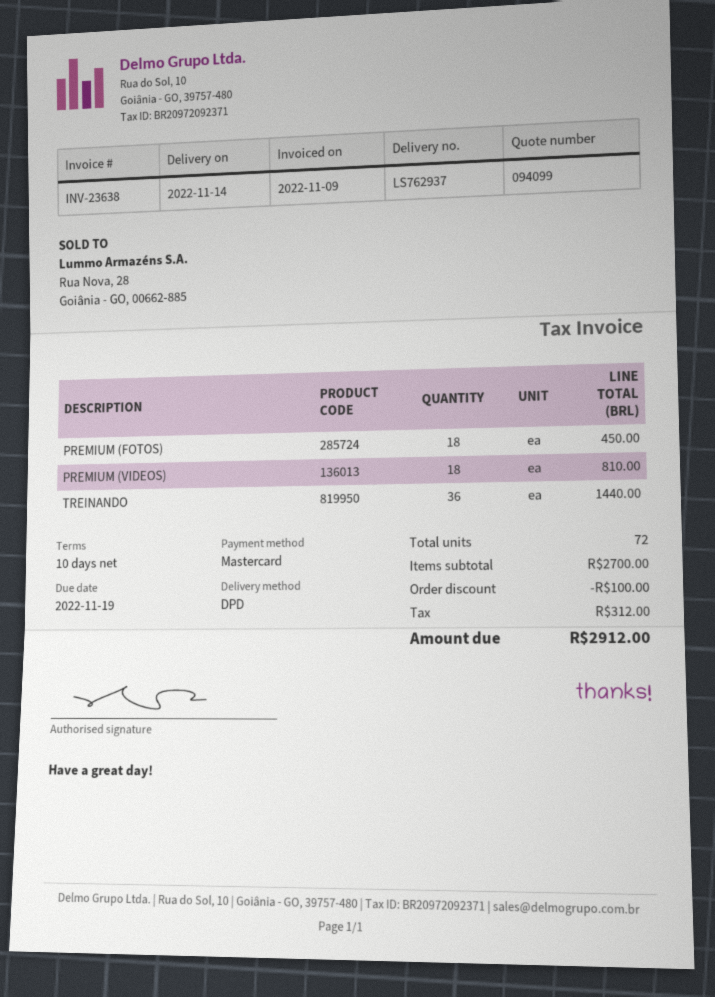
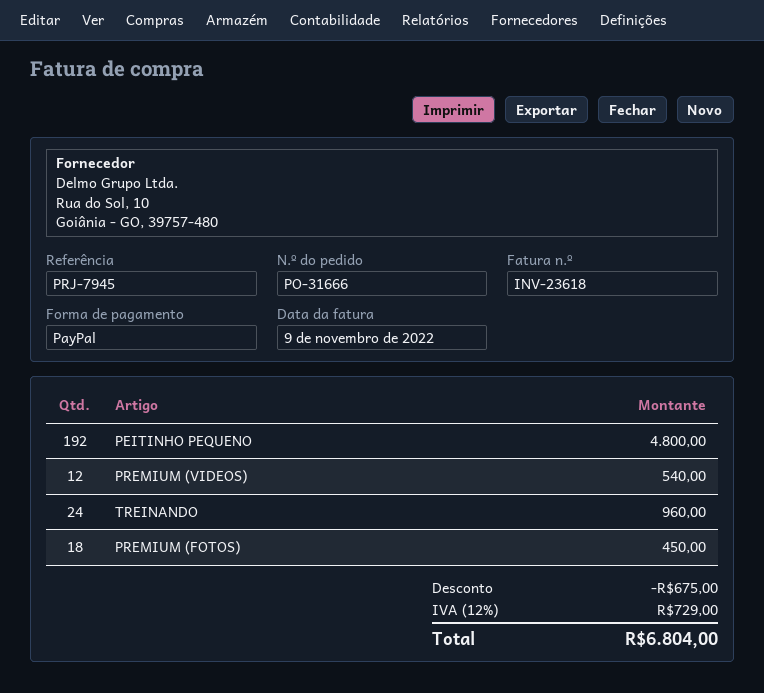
invoice number: INV-23638 -> INV-23618
payment method: Mastercard -> PayPal
PREMIUM (VIDEOS): 18 for 810.00 -> 12 for 540.00
TREINANDO: 36 for 1440.00 -> 24 for 960.00
PEITINHO PEQUENO: none -> 192 for 4800.00
discount: 100.00 -> 675.00
tax: 312.00 -> 729.00
total: 2912.00 -> 6804.00

